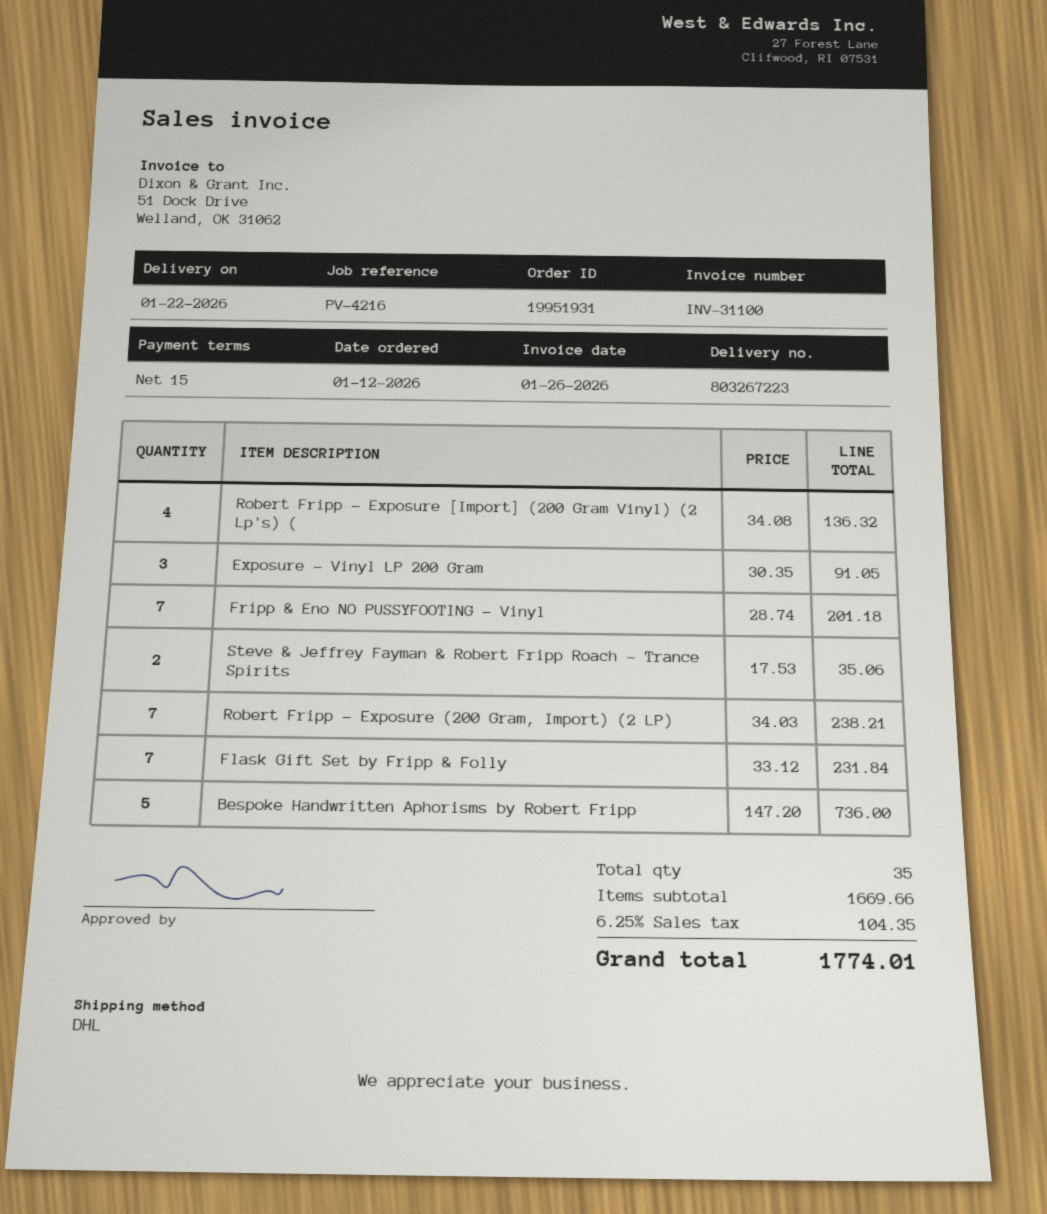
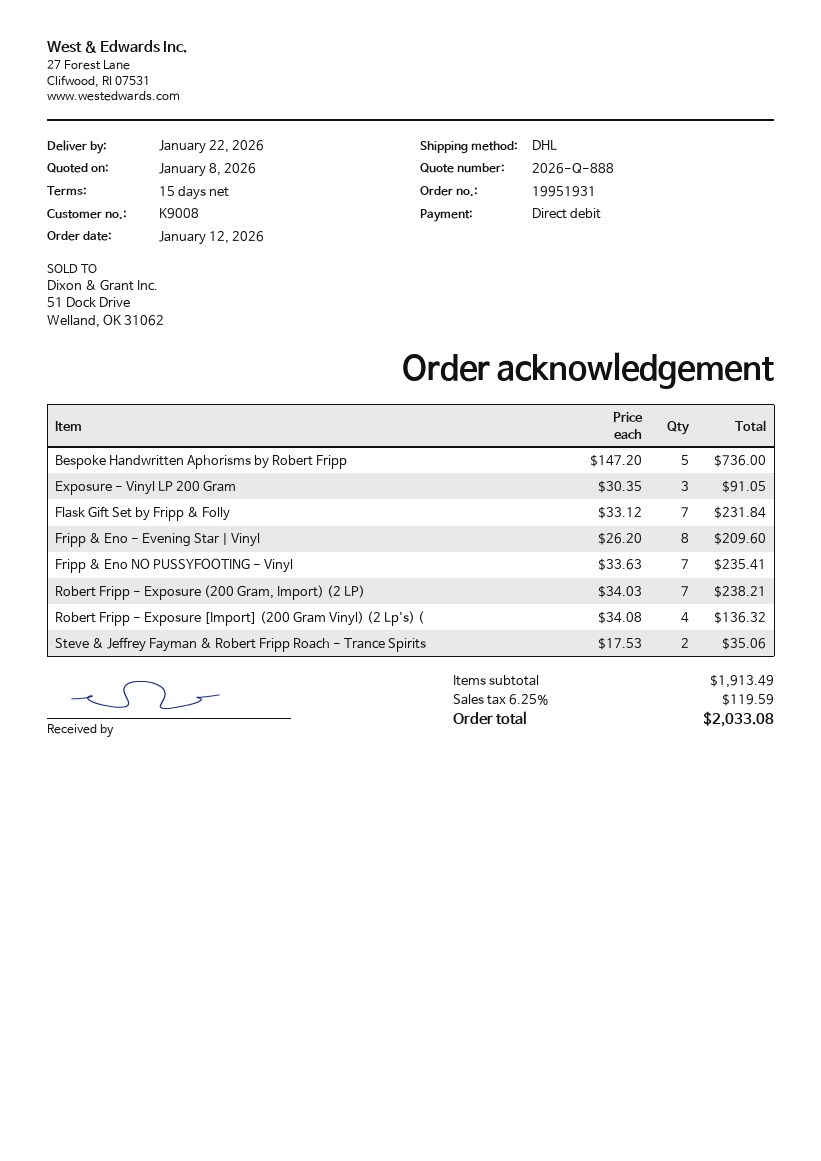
Fripp & Eno NO PUSSYFOOTING - Vinyl: 7 x 28.74 = 201.18 -> 7 x 33.63 = 235.41
Fripp & Eno - Evening Star | Vinyl: none -> 8 x 26.20 = 209.60
subtotal: 1669.66 -> 1913.49
tax: 6.25% = 104.35 -> 6.25% = 119.59
total: 1774.01 -> 2033.08

